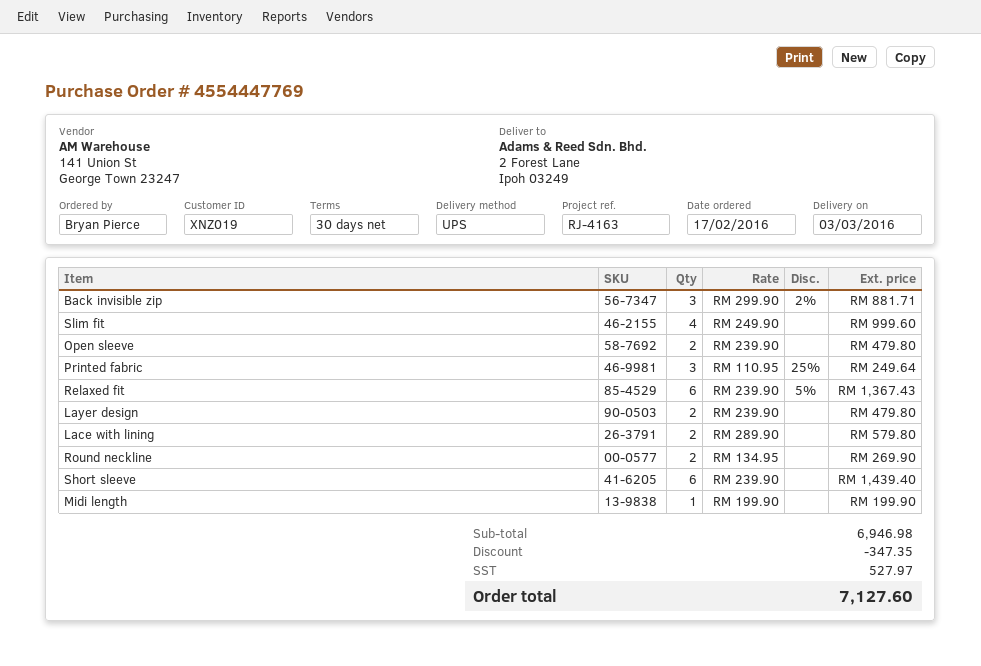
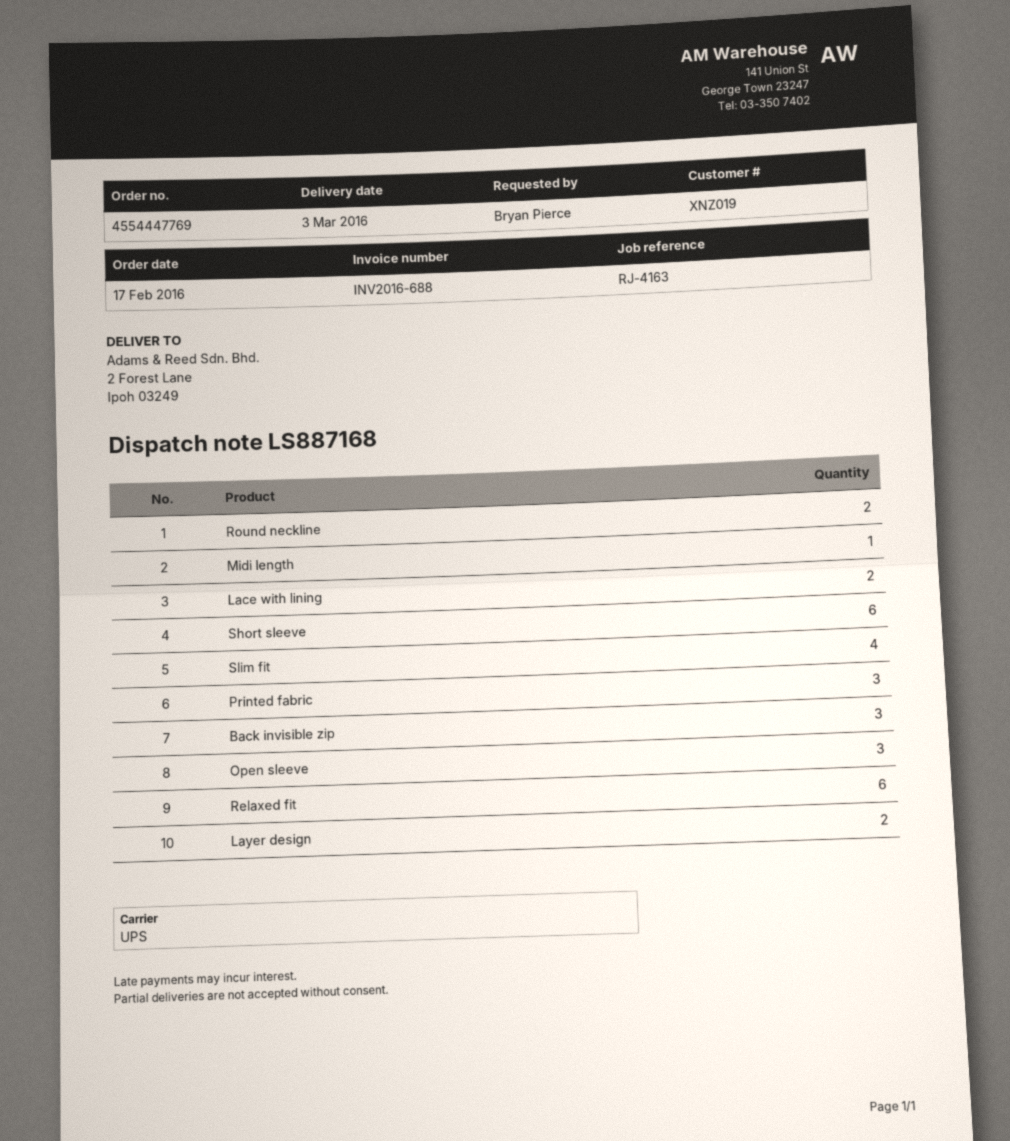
Open sleeve: 2 -> 3

